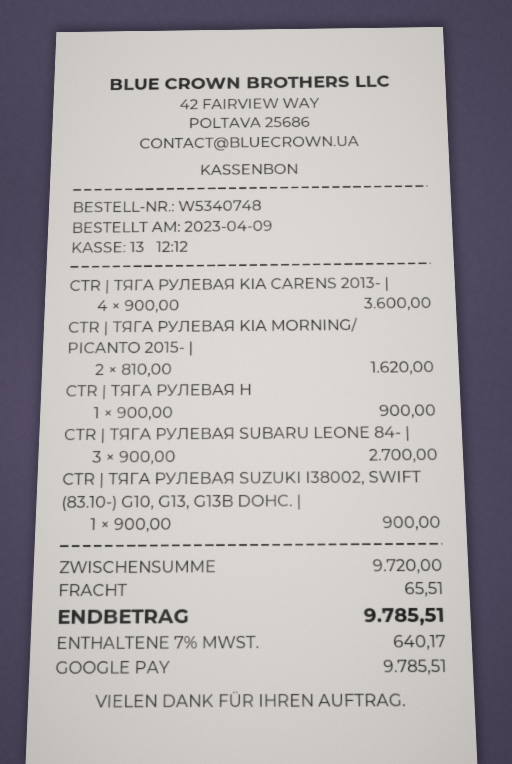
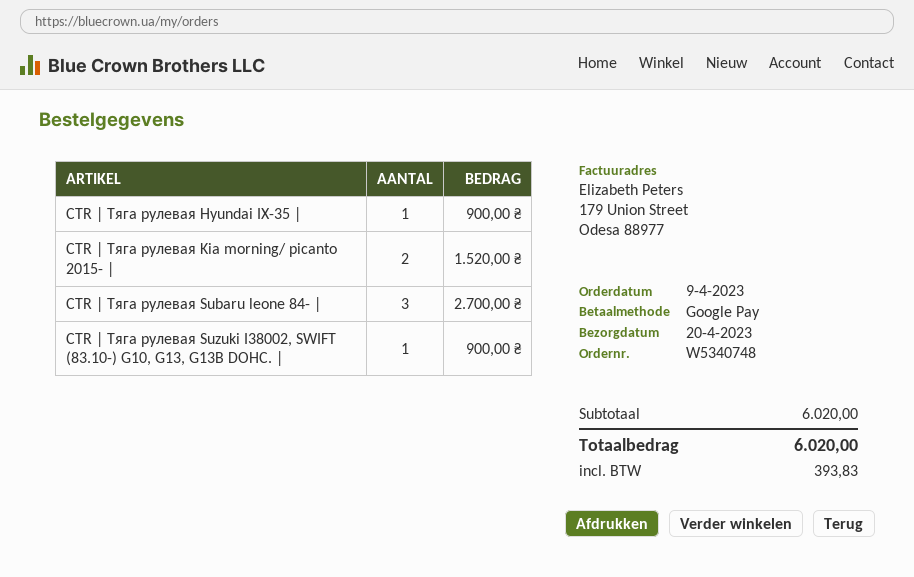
CTR | ТЯГА РУЛЕВАЯ KIA CARENS 2013- |: 4 for 3600.00 -> none
CTR | ТЯГА РУЛЕВАЯ KIA MORNING/ PICANTO 2015- |: 2 for 1620.00 -> 2 for 1520.00
subtotal: 9720.00 -> 6020.00
shipping: 65.51 -> none
tax: 640.17 -> 393.83
total: 9785.51 -> 6020.00

